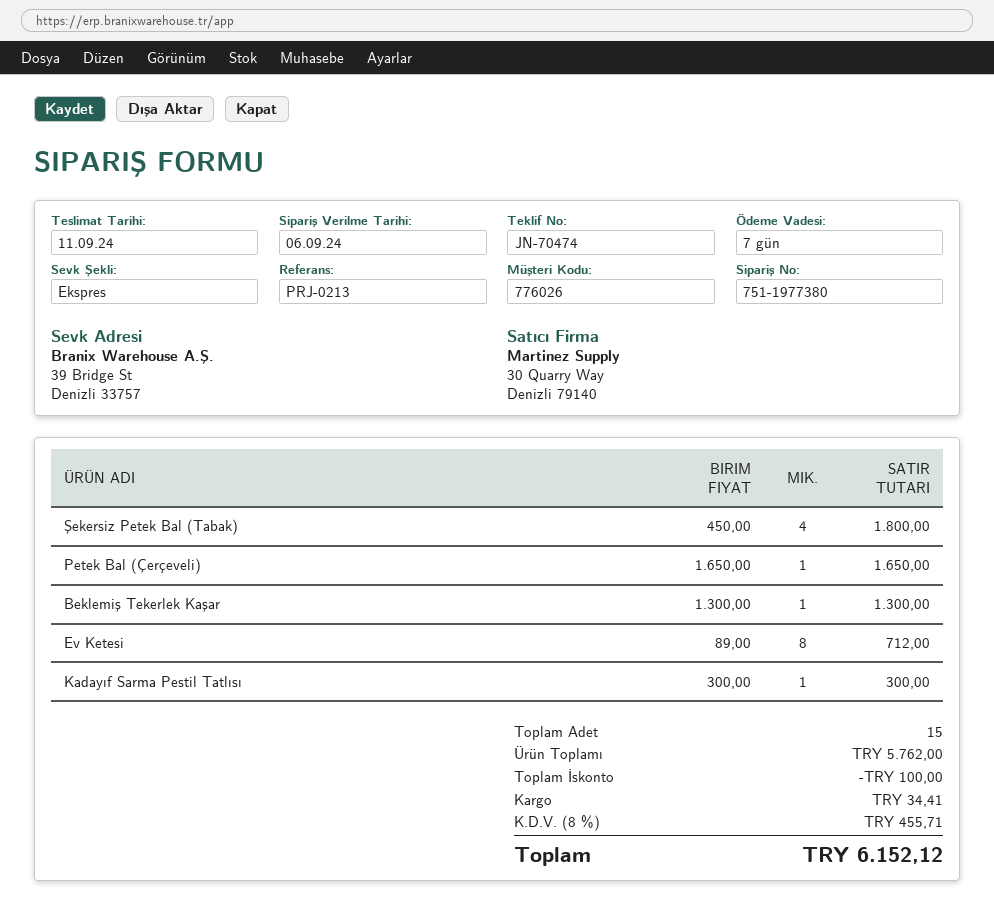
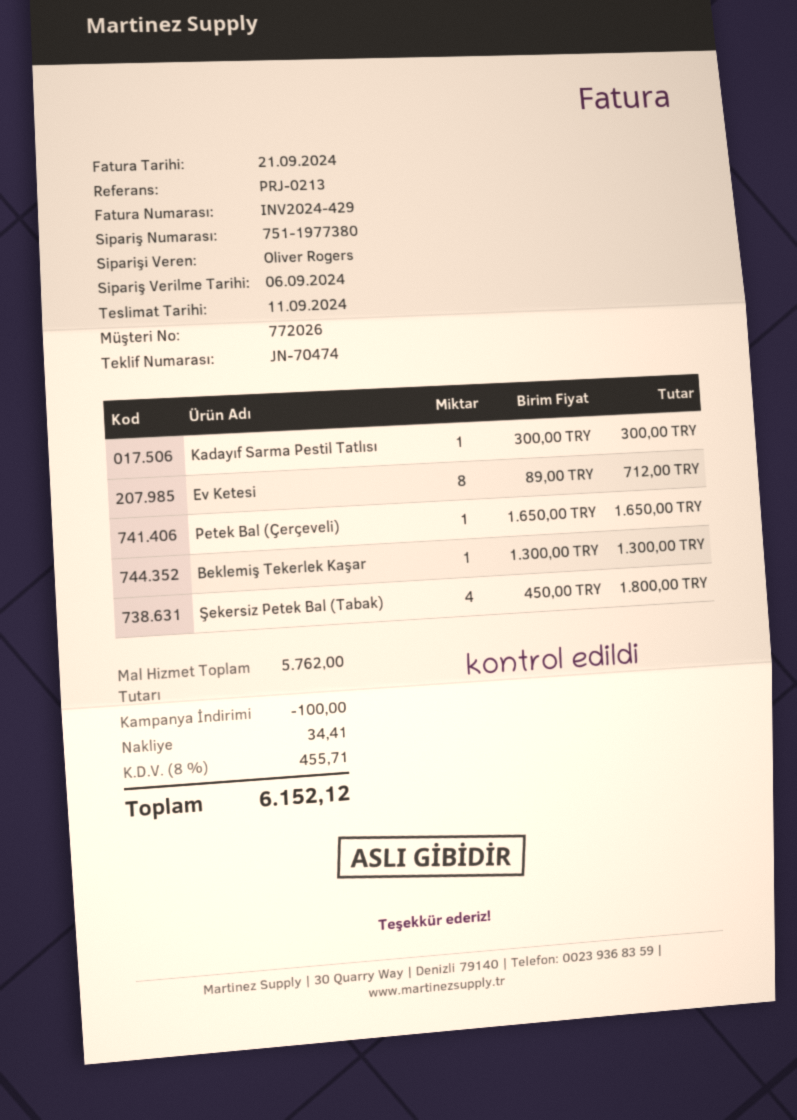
customer number: 776026 -> 772026

